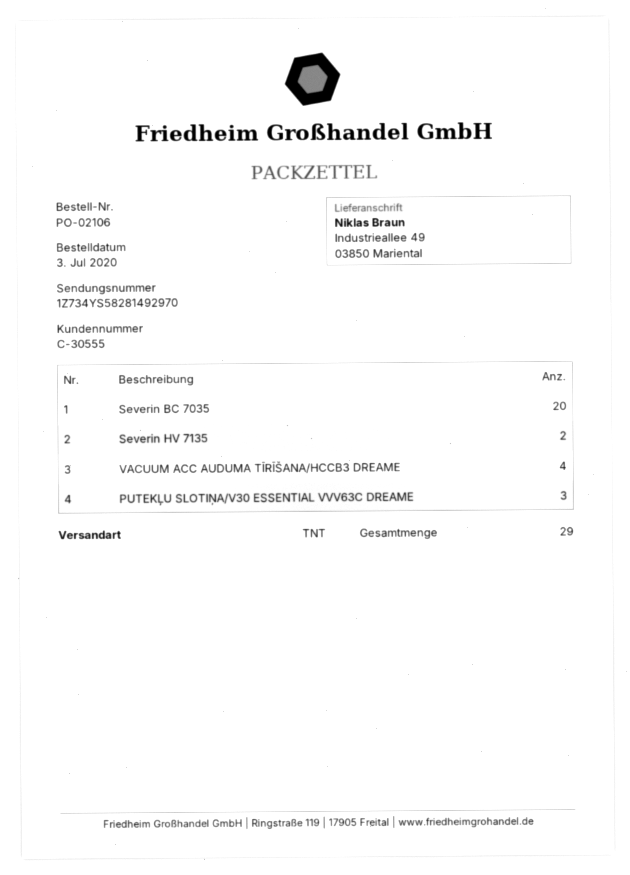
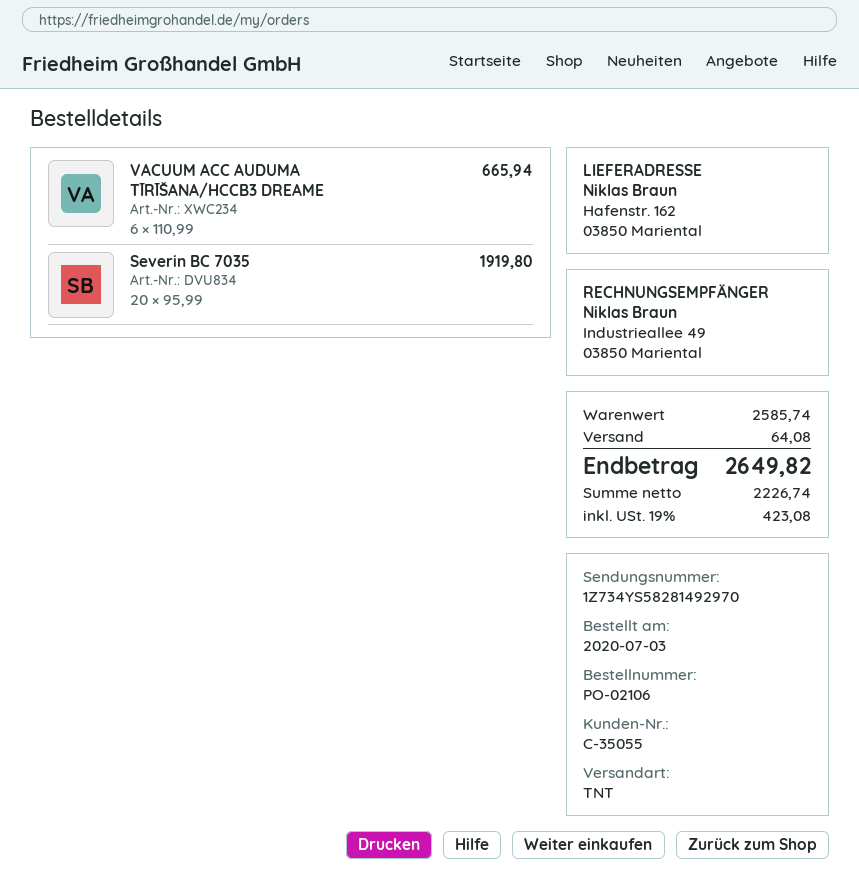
customer number: C-30555 -> C-35055
ship to: Industrieallee 49, 03850 Mariental -> Hafenstr. 162, 03850 Mariental
Severin HV 7135: 2 -> none
VACUUM ACC AUDUMA TĪRĪŠANA/HCCB3 DREAME: 4 -> 6
PUTEKĻU SLOTIŅA/V30 ESSENTIAL VVV63C DREAME: 3 -> none

